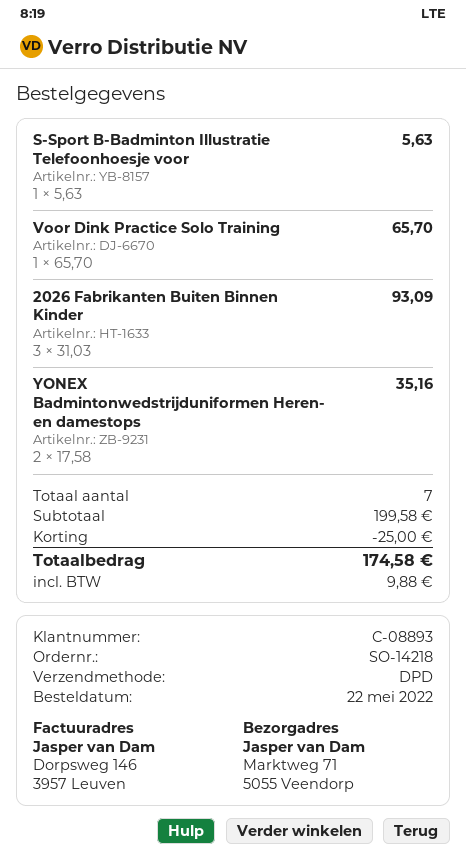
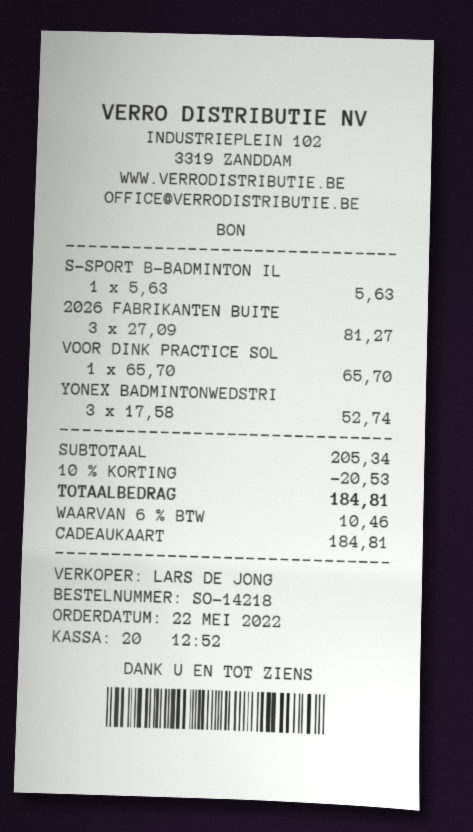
2026 Fabrikanten Buiten Binnen Kinder: 3 x 31.03 = 93.09 -> 3 x 27.09 = 81.27
YONEX Badmintonwedstrijduniformen Heren- en damestops: 2 x 17.58 = 35.16 -> 3 x 17.58 = 52.74
subtotal: 199.58 -> 205.34
discount: 25.00 -> 20.53
tax: 9.88 -> 10.46
total: 174.58 -> 184.81

